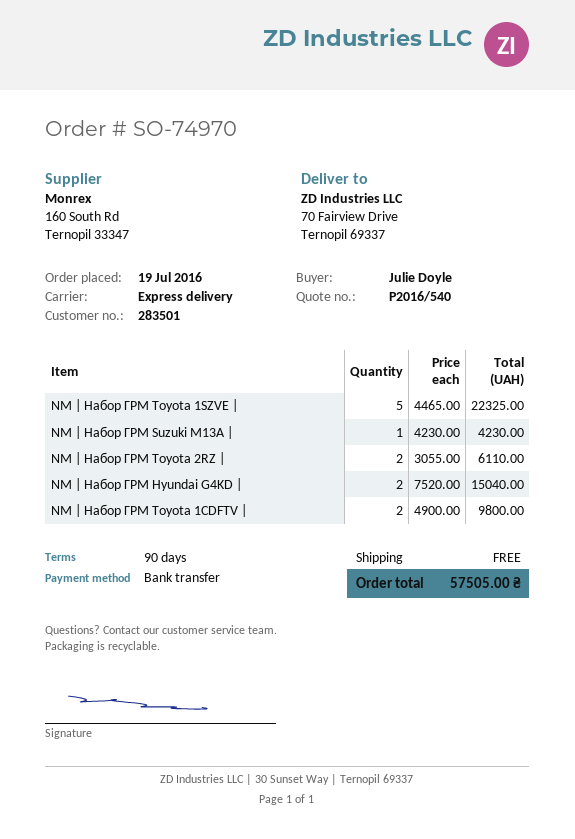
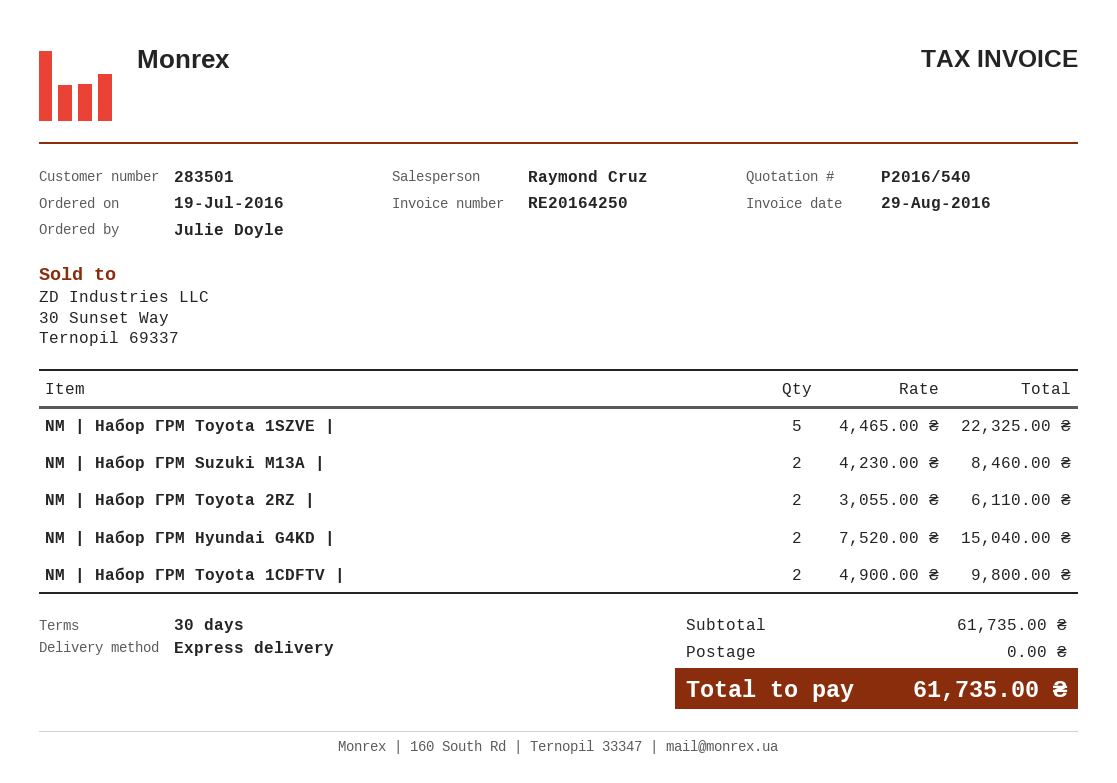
payment terms: 90 days -> 30 days
NM | Набор ГРМ Suzuki M13A |: 1 x 4230.00 = 4230.00 -> 2 x 4230.00 = 8460.00
total: 57505.00 -> 61735.00

